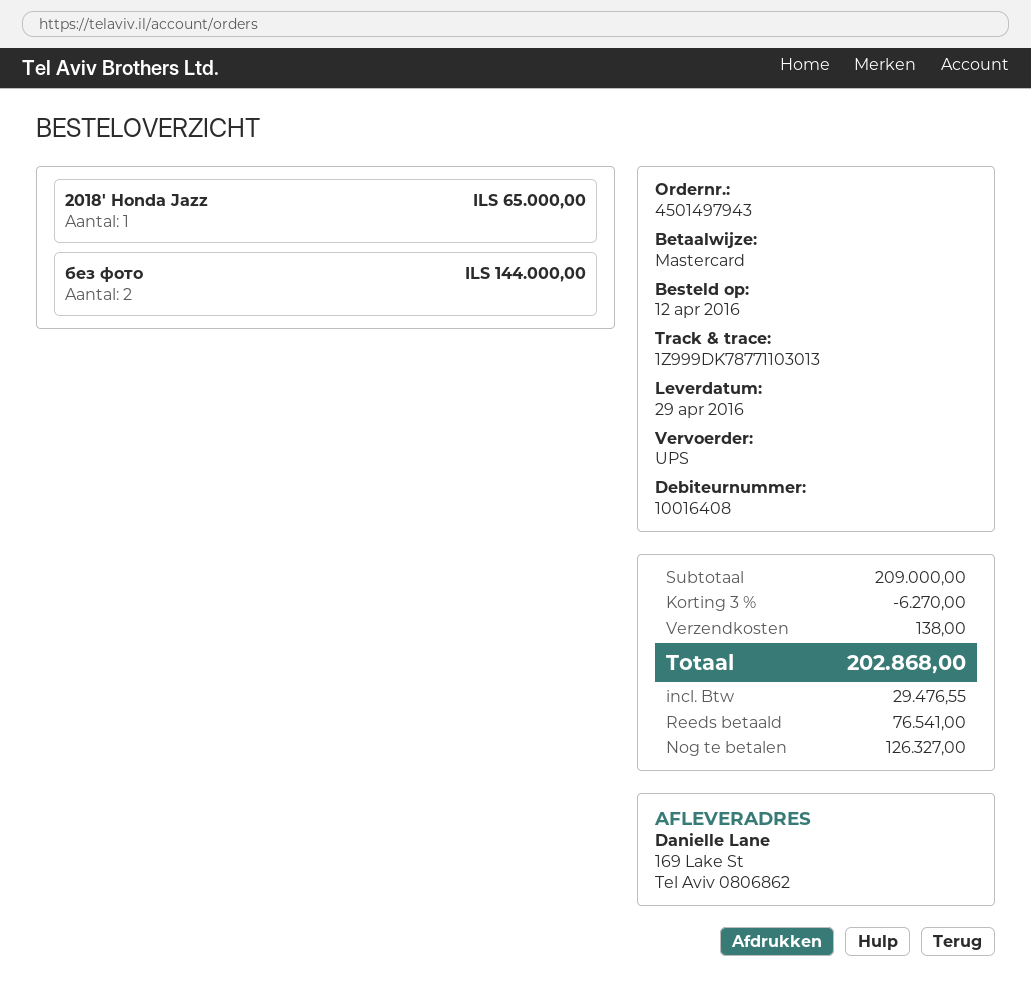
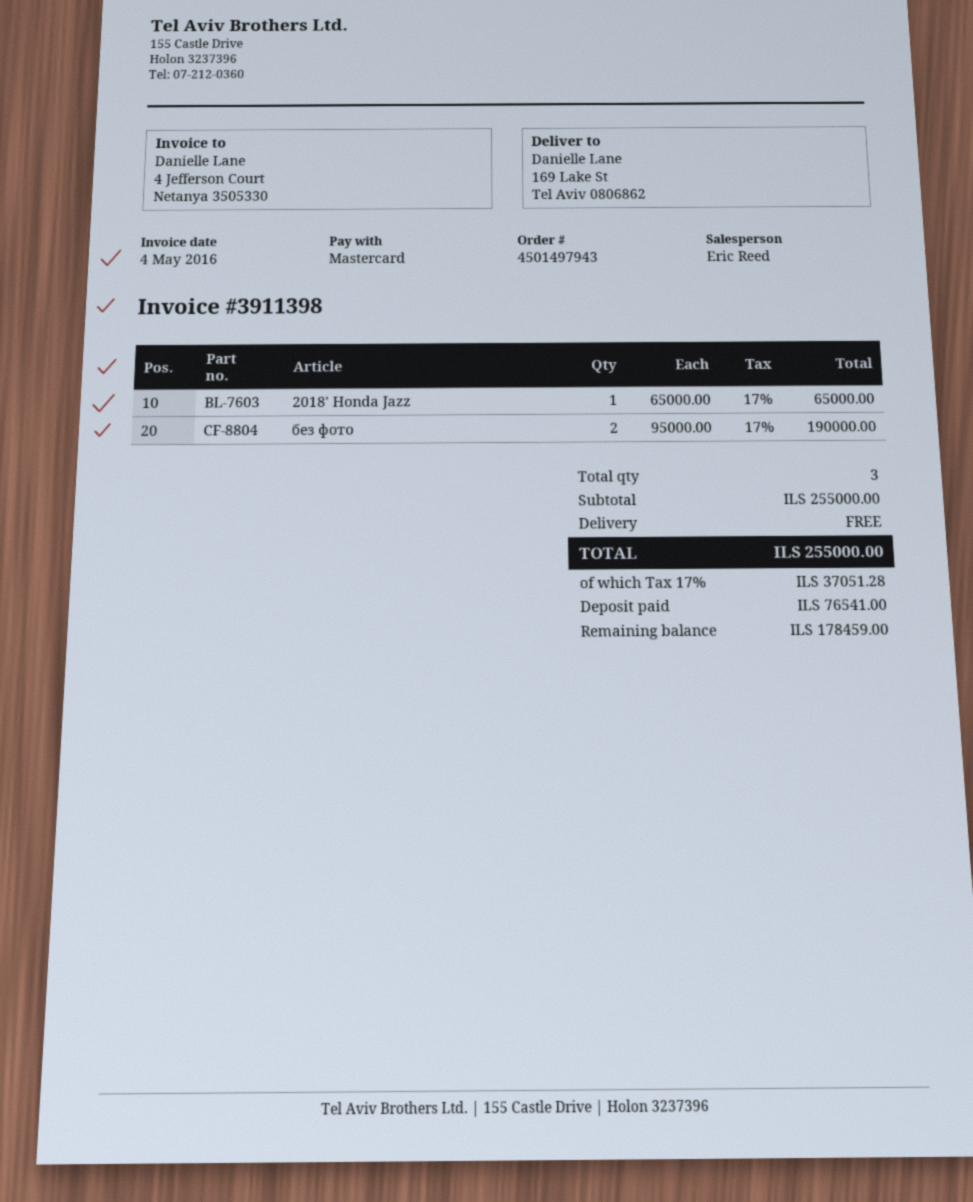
без фото: 2 for 144000.00 -> 2 for 190000.00
subtotal: 209000.00 -> 255000.00
discount: 3% = 6270.00 -> none
shipping: 138.00 -> 0.00
tax: 29476.55 -> 37051.28
total: 202868.00 -> 255000.00
balance: 126327.00 -> 178459.00

